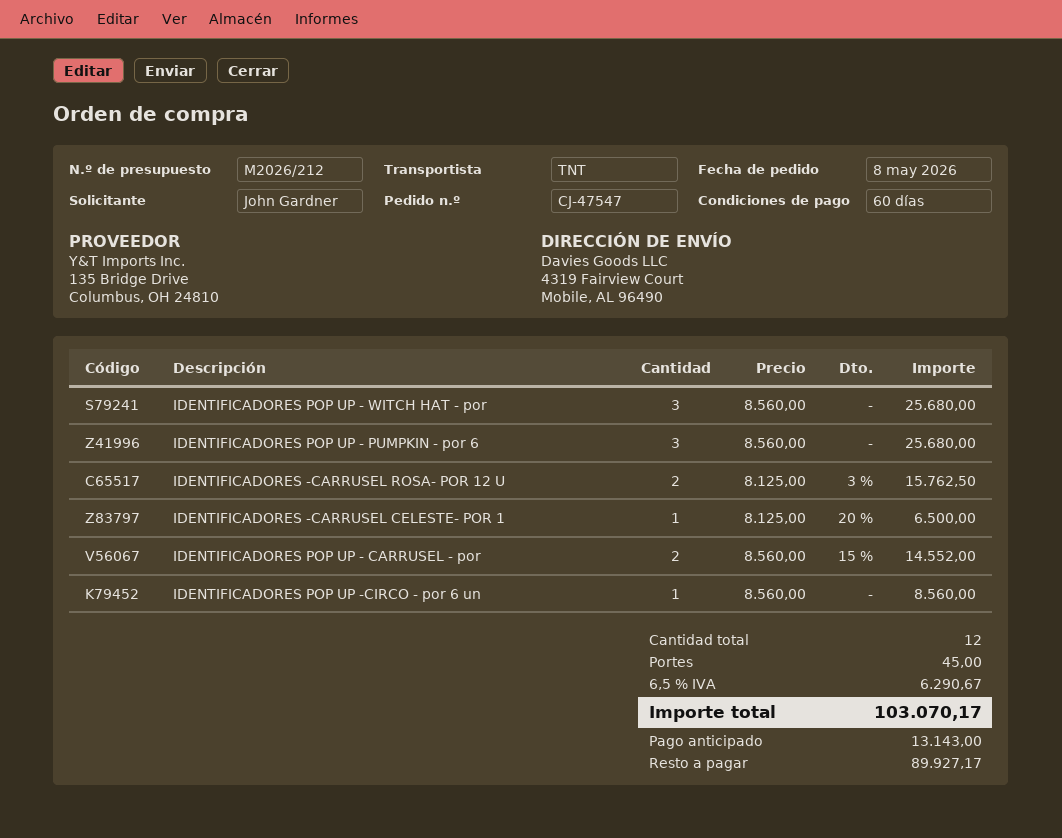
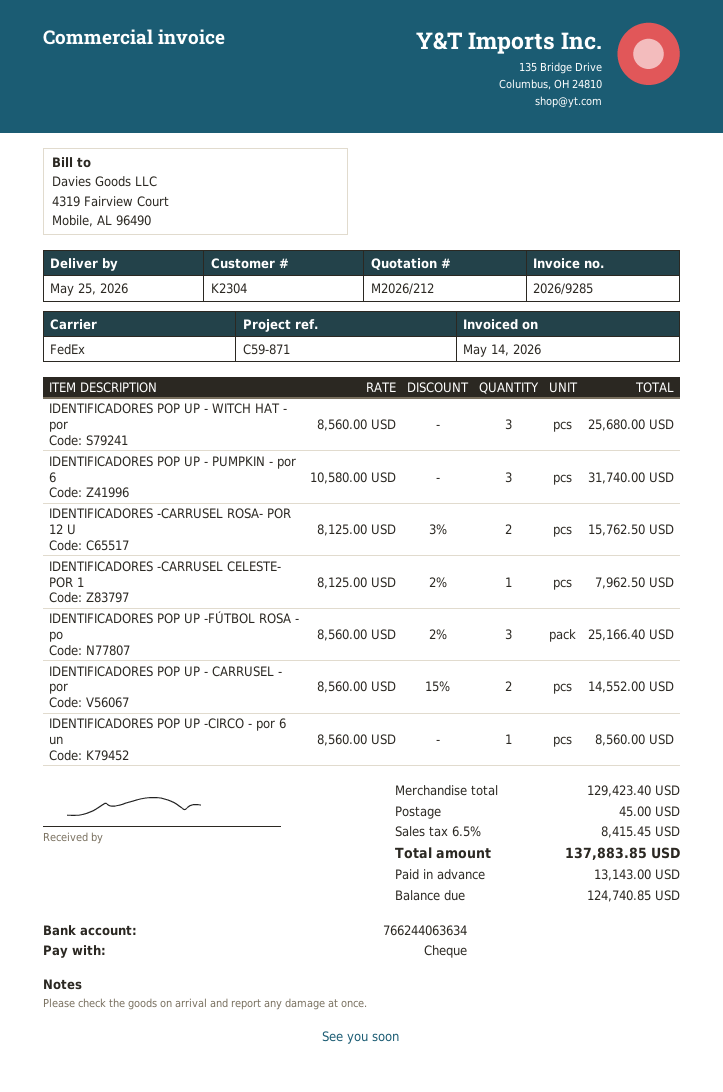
shipping method: TNT -> FedEx
IDENTIFICADORES POP UP - PUMPKIN - por 6: 3 x 8560.00 = 25680.00 -> 3 x 10580.00 = 31740.00
IDENTIFICADORES -CARRUSEL CELESTE- POR 1: 1 x 8125.00 - 20% = 6500.00 -> 1 x 8125.00 - 2% = 7962.50
IDENTIFICADORES POP UP -FÚTBOL ROSA - po: none -> 3 x 8560.00 - 2% = 25166.40
tax: 6.5% = 6290.67 -> 6.5% = 8415.45
total: 103070.17 -> 137883.85
balance: 89927.17 -> 124740.85

